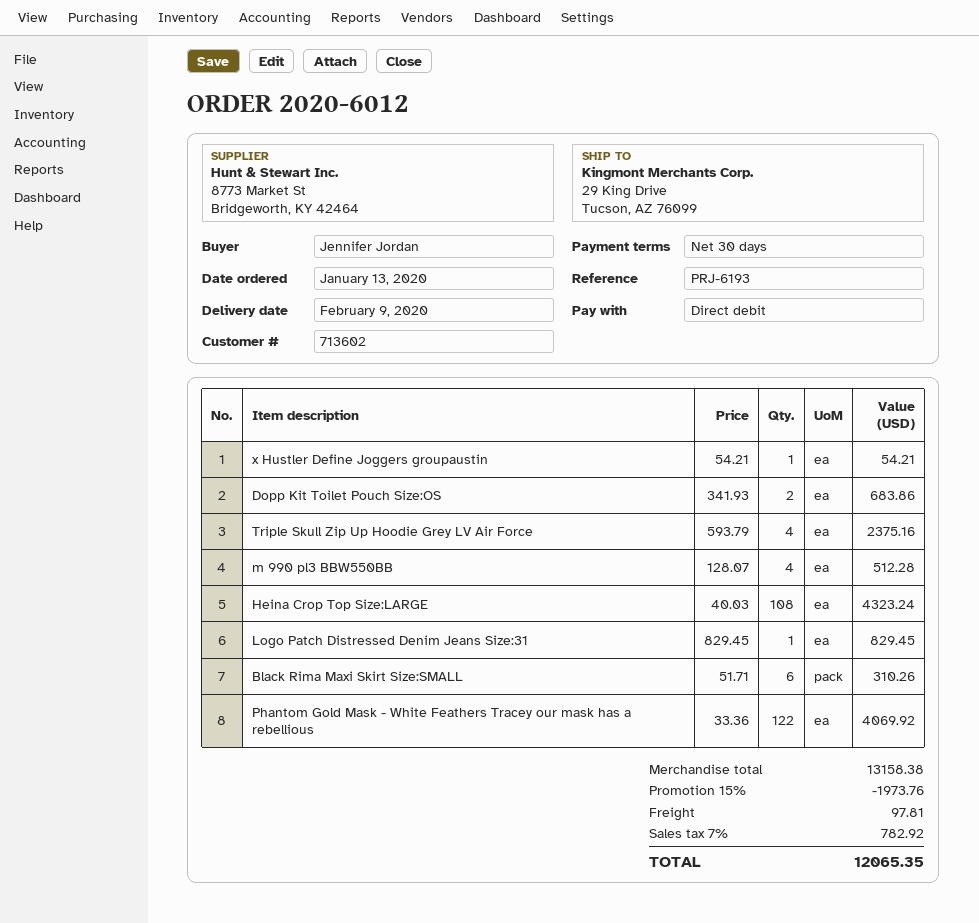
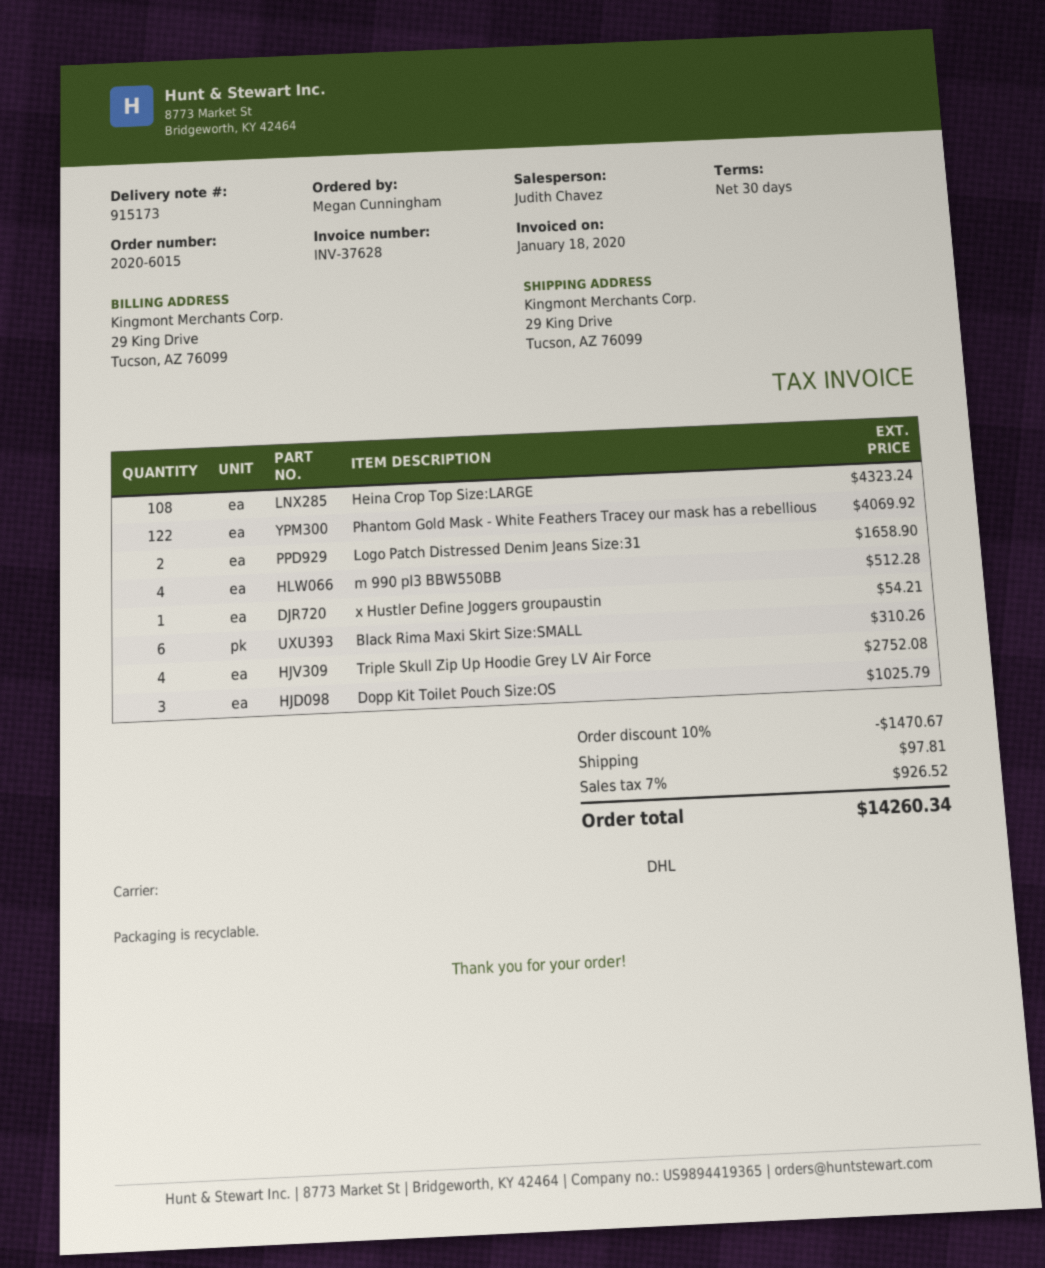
order number: 2020-6012 -> 2020-6015
ordered by: Jennifer Jordan -> Megan Cunningham
Dopp Kit Toilet Pouch Size:OS: 2 for 683.86 -> 3 for 1025.79
Triple Skull Zip Up Hoodie Grey LV Air Force: 4 for 2375.16 -> 4 for 2752.08
Logo Patch Distressed Denim Jeans Size:31: 1 for 829.45 -> 2 for 1658.90
discount: 15% = 1973.76 -> 10% = 1470.67
tax: 7% = 782.92 -> 7% = 926.52
total: 12065.35 -> 14260.34

